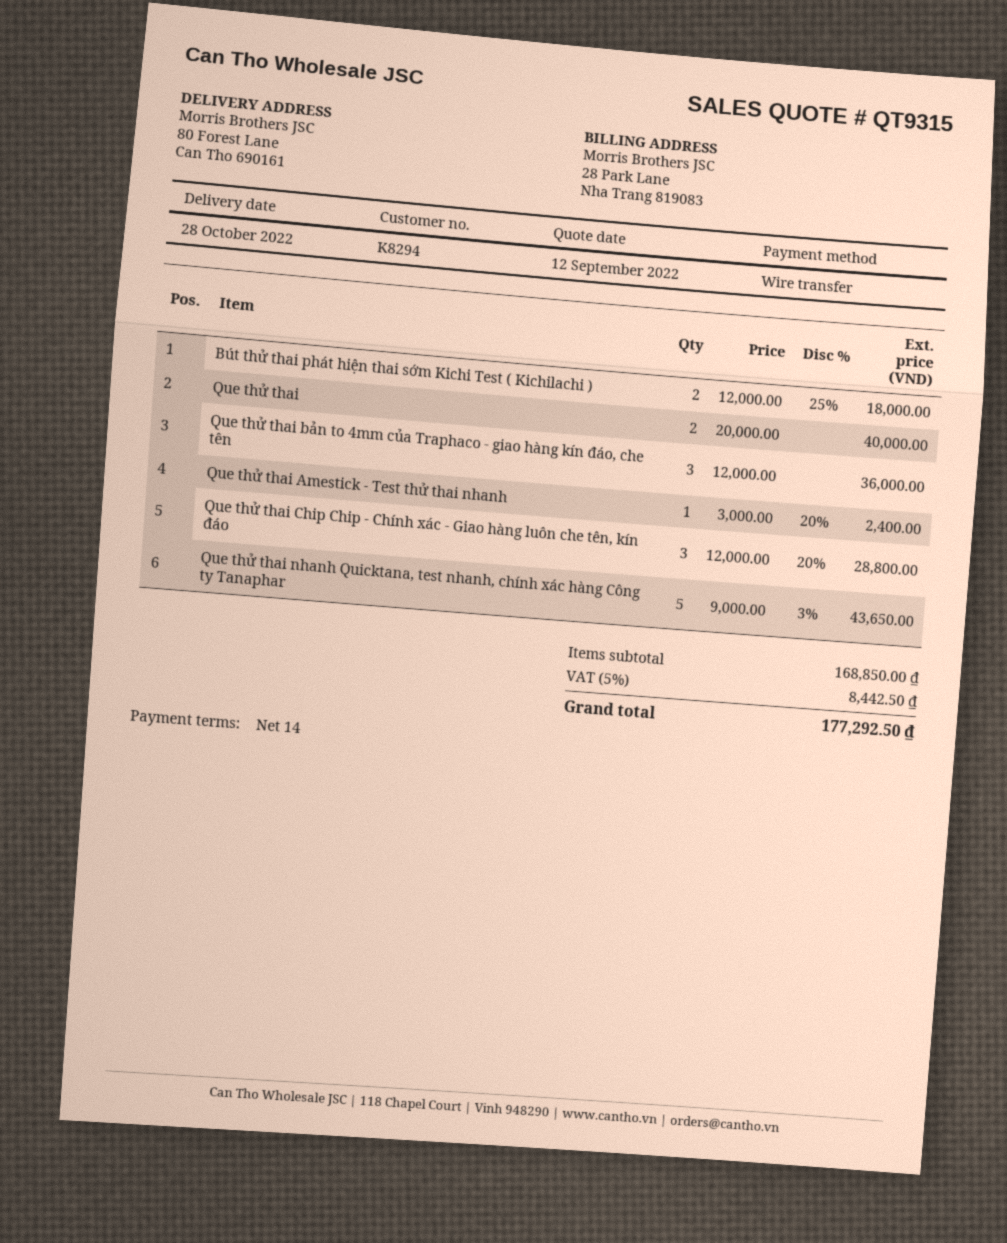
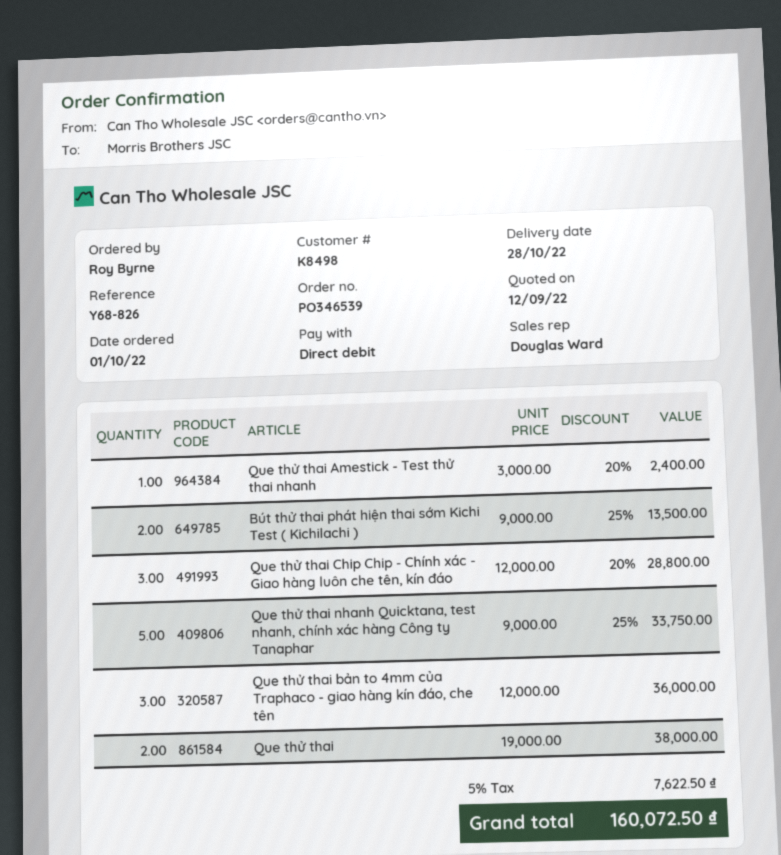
customer number: K8294 -> K8498
payment method: bank transfer -> direct debit
Bút thử thai phát hiện thai sớm Kichi Test ( Kichilachi ): 2 x 12000.00 - 25% = 18000.00 -> 2 x 9000.00 - 25% = 13500.00
Que thử thai: 2 x 20000.00 = 40000.00 -> 2 x 19000.00 = 38000.00
Que thử thai nhanh Quicktana, test nhanh, chính xác hàng Công ty Tanaphar: 5 x 9000.00 - 3% = 43650.00 -> 5 x 9000.00 - 25% = 33750.00
tax: 5% = 8442.50 -> 5% = 7622.50
total: 177292.50 -> 160072.50

